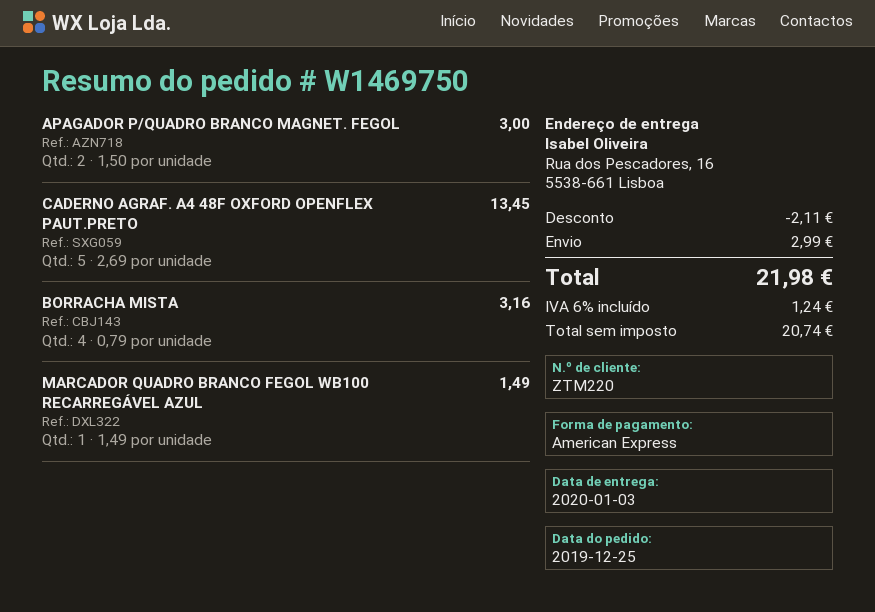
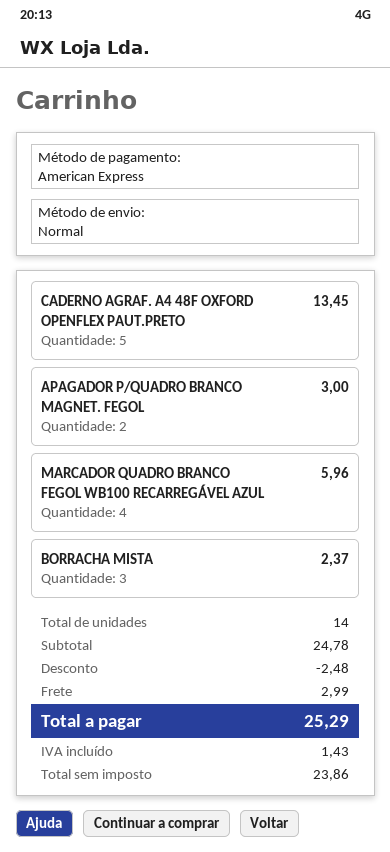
BORRACHA MISTA: 4 for 3.16 -> 3 for 2.37
MARCADOR QUADRO BRANCO FEGOL WB100 RECARREGÁVEL AZUL: 1 for 1.49 -> 4 for 5.96
discount: 2.11 -> 2.48
net: 20.74 -> 23.86
tax: 1.24 -> 1.43
total: 21.98 -> 25.29

